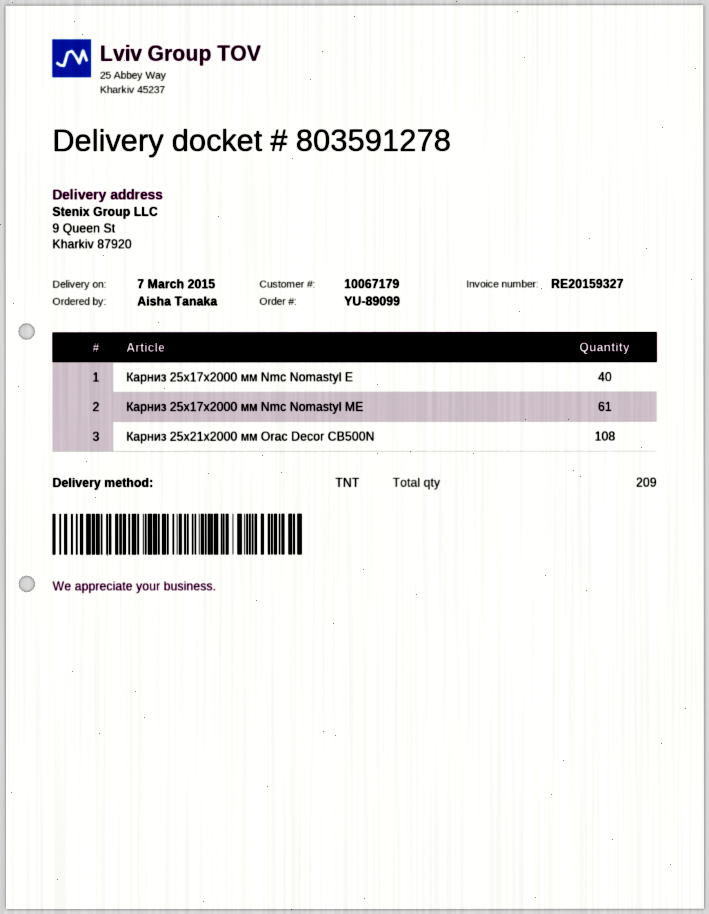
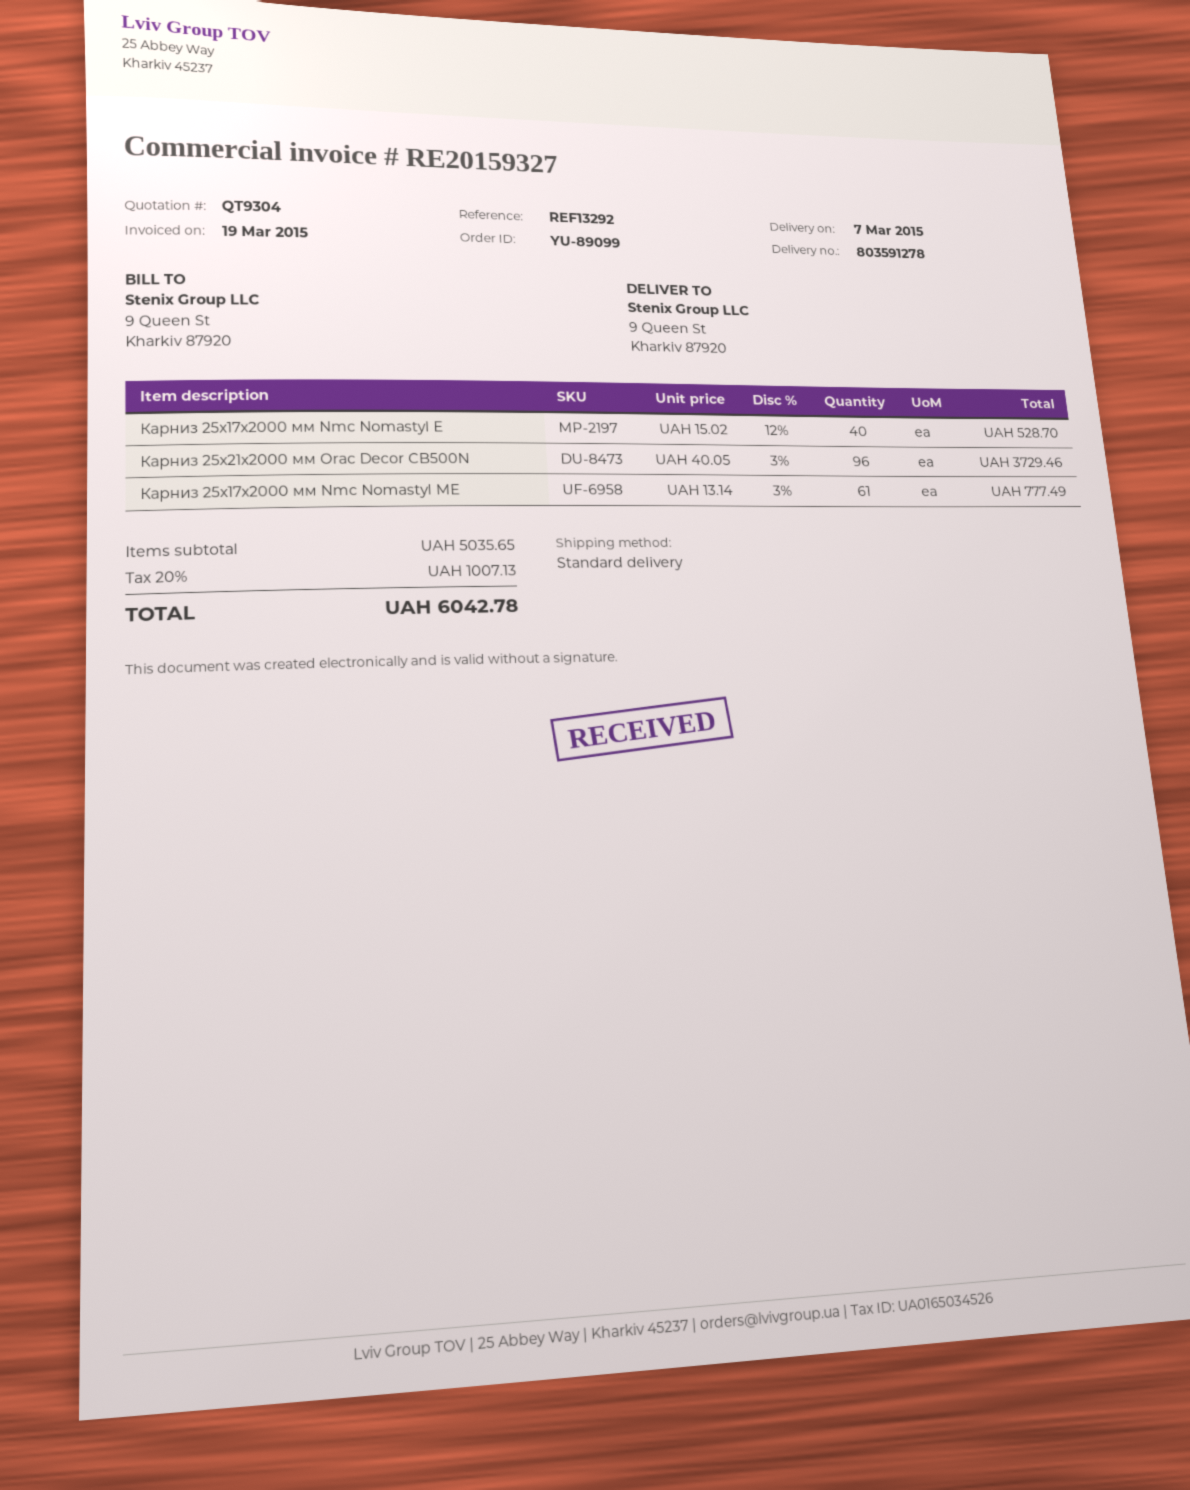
shipping method: TNT -> standard
Карниз 25x21x2000 мм Orac Decor CB500N: 108 -> 96

